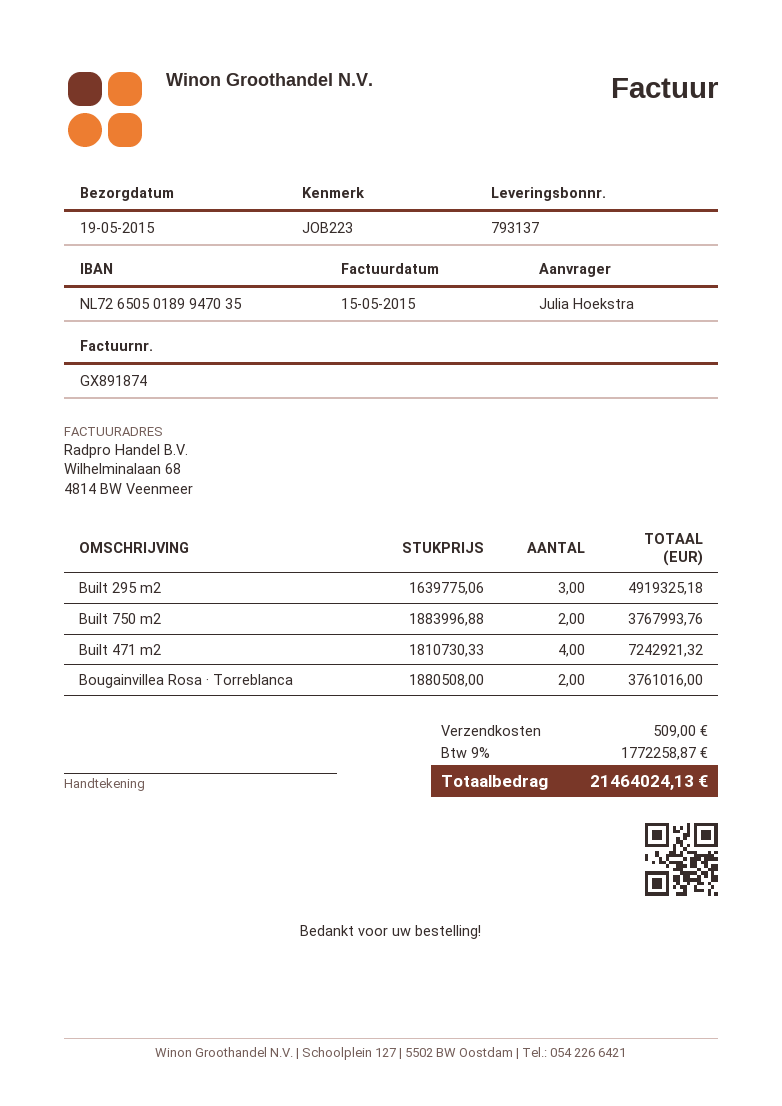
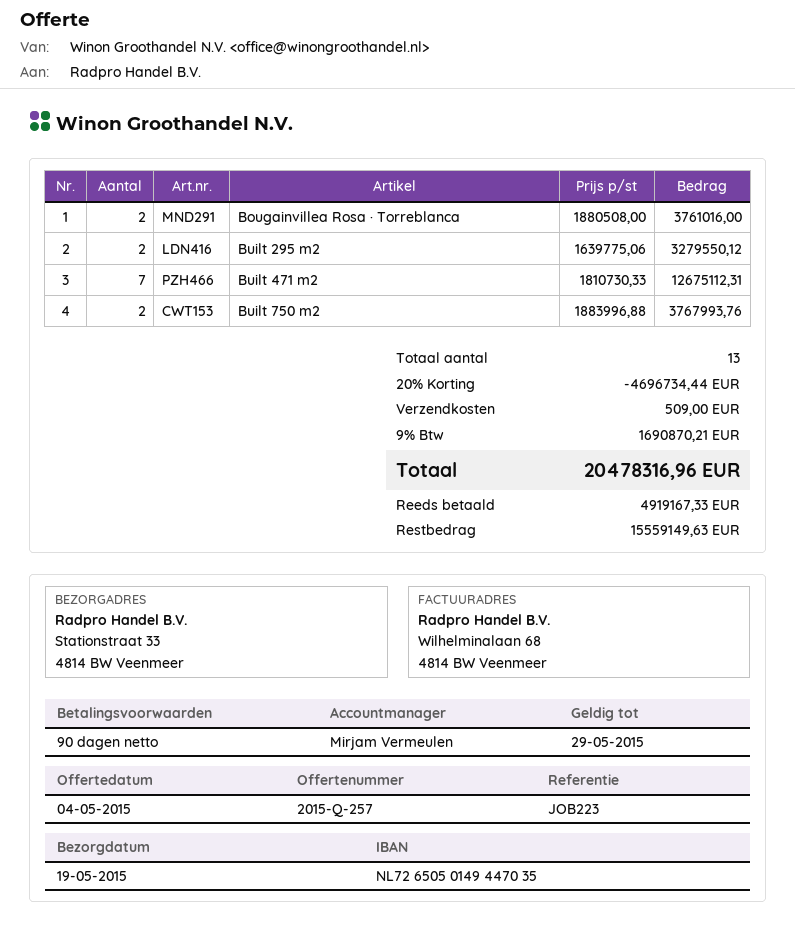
bank account: NL7265050189947035 -> NL7265050149447035
Built 295 m2: 3 x 1639775.06 = 4919325.18 -> 2 x 1639775.06 = 3279550.12
Built 471 m2: 4 x 1810730.33 = 7242921.32 -> 7 x 1810730.33 = 12675112.31
discount: none -> 20% = 4696734.44
tax: 9% = 1772258.87 -> 9% = 1690870.21
total: 21464024.13 -> 20478316.96

